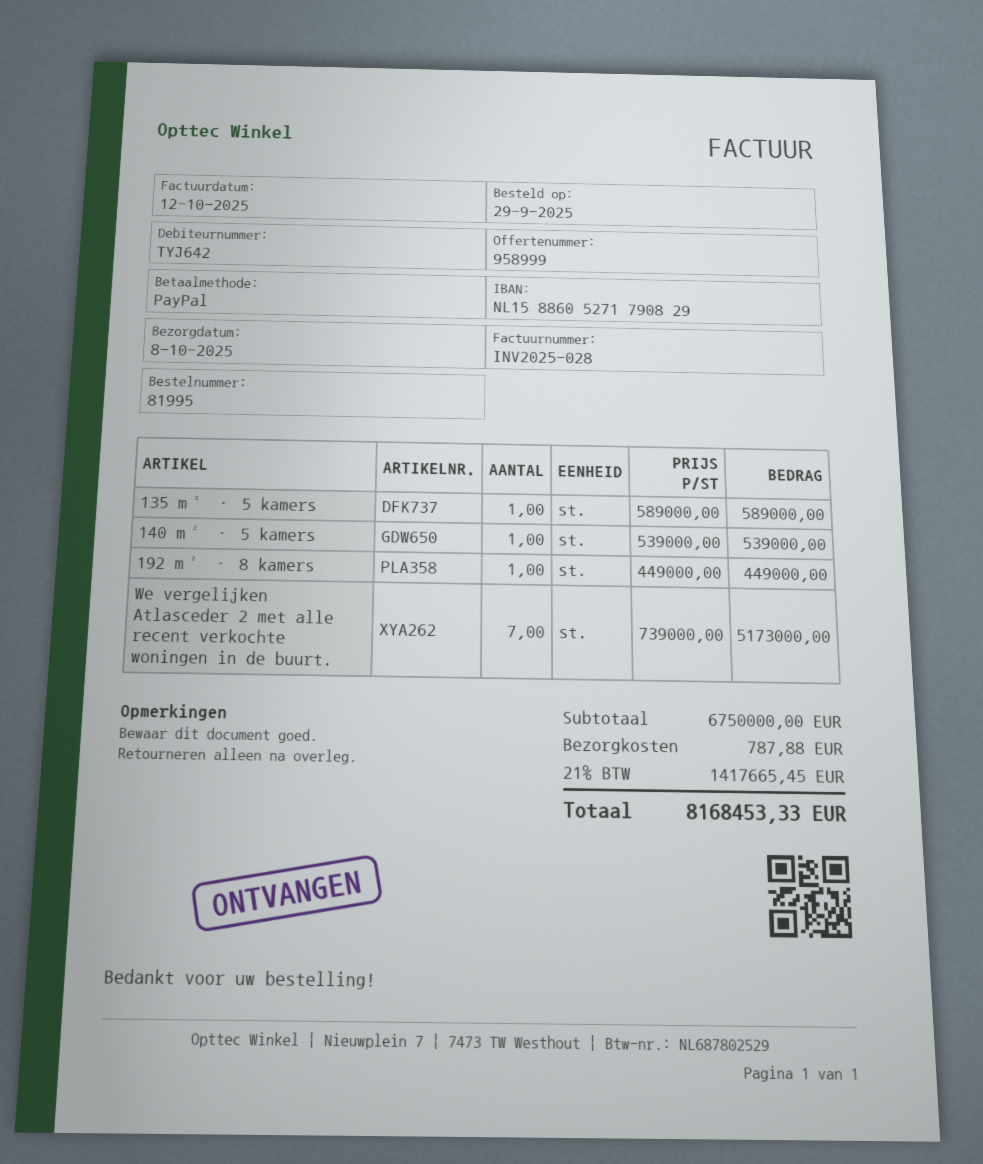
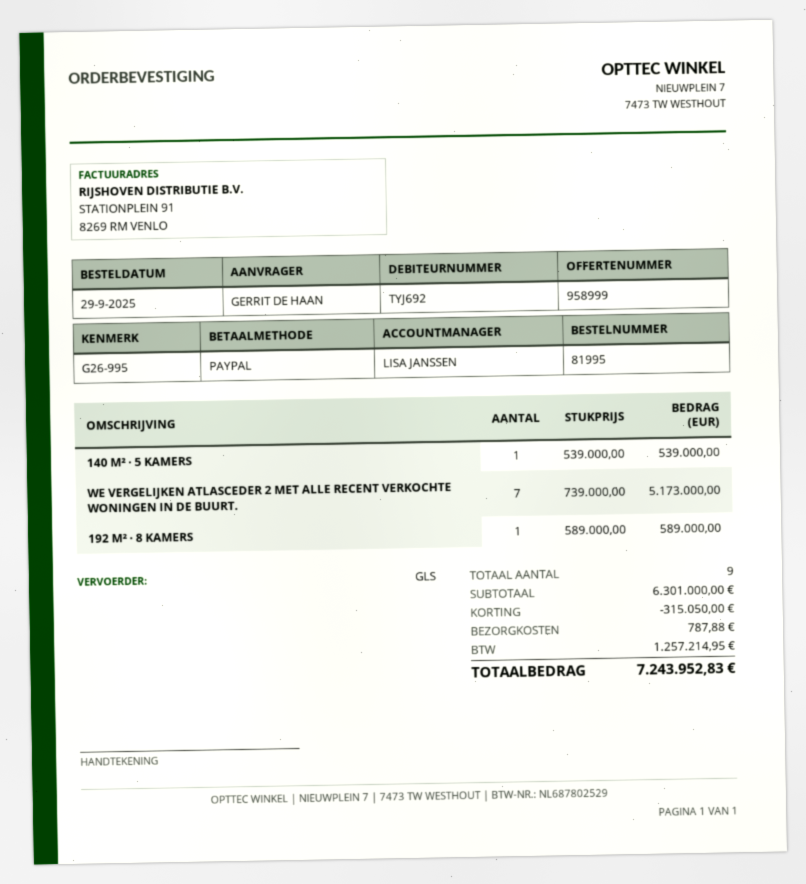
customer number: TYJ642 -> TYJ692
135 m² · 5 kamers: 1 x 589000.00 = 589000.00 -> none
192 m² · 8 kamers: 1 x 449000.00 = 449000.00 -> 1 x 589000.00 = 589000.00
subtotal: 6750000.00 -> 6301000.00
discount: none -> 315050.00
tax: 1417665.45 -> 1257214.95
total: 8168453.33 -> 7243952.83

